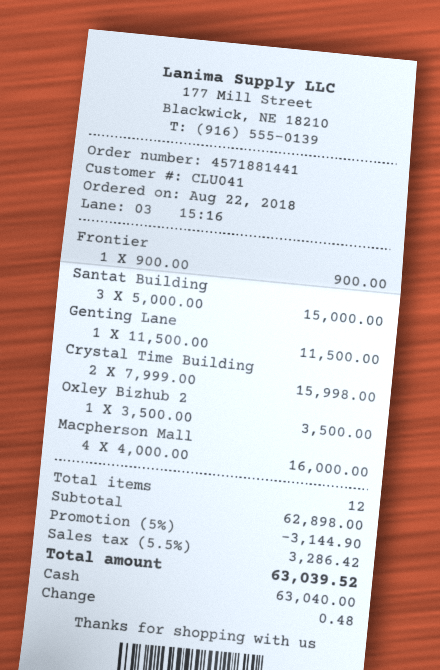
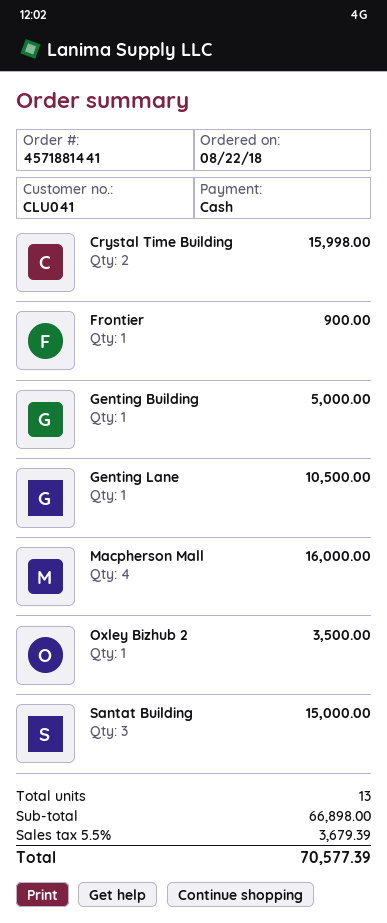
Genting Lane: 1 for 11500.00 -> 1 for 10500.00
Genting Building: none -> 1 for 5000.00
total quantity: 12 -> 13
subtotal: 62898.00 -> 66898.00
discount: 5% = 3144.90 -> none
tax: 5.5% = 3286.42 -> 5.5% = 3679.39
total: 63039.52 -> 70577.39

